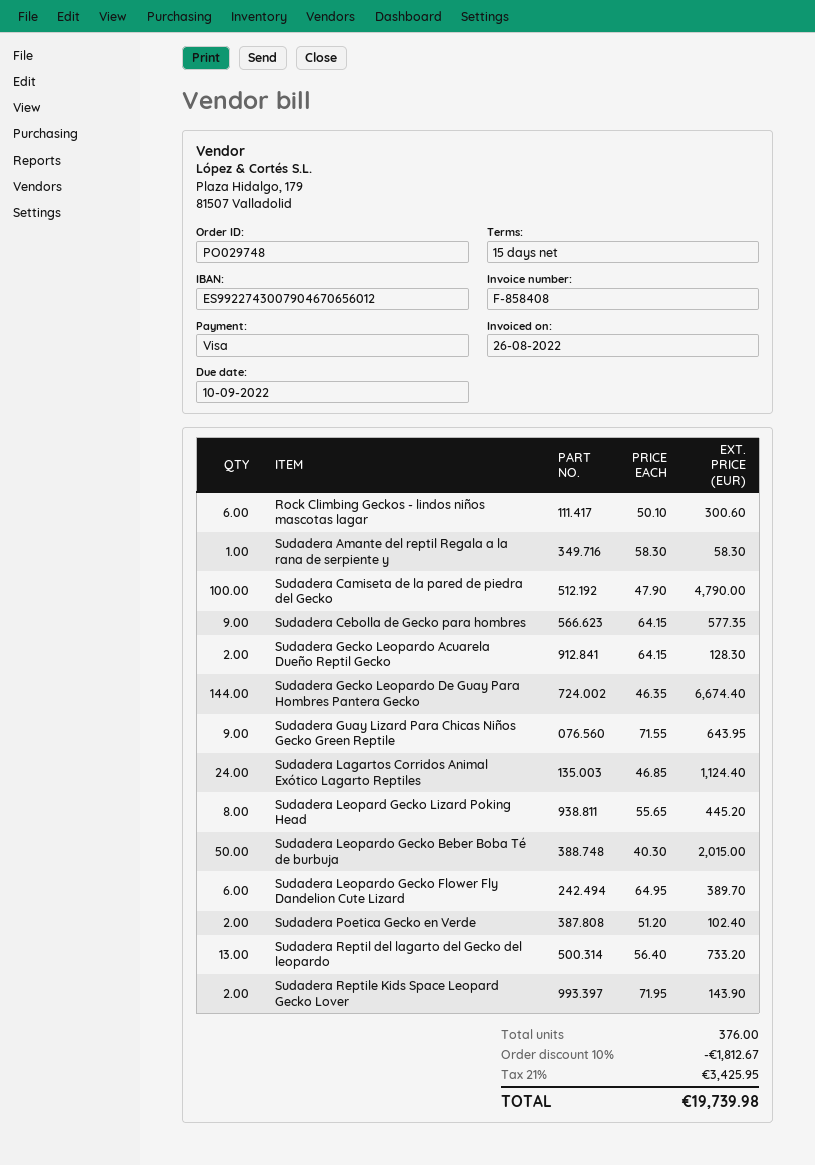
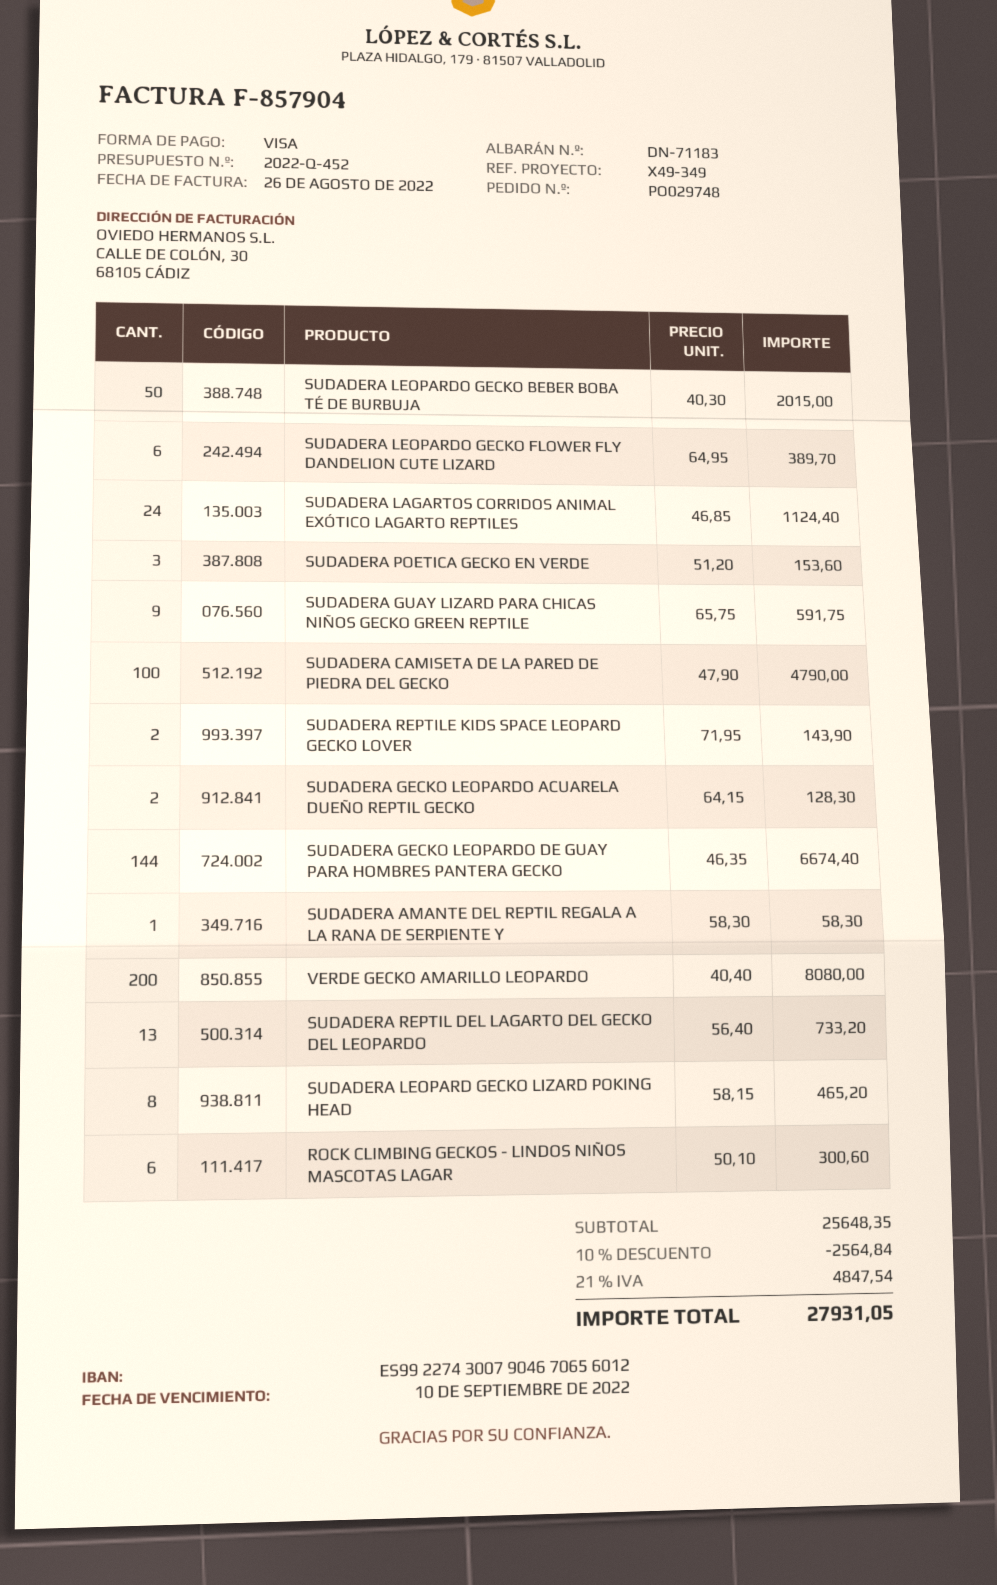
invoice number: F-858408 -> F-857904
Sudadera Cebolla de Gecko para hombres: 9 x 64.15 = 577.35 -> none
Sudadera Guay Lizard Para Chicas Niños Gecko Green Reptile: 9 x 71.55 = 643.95 -> 9 x 65.75 = 591.75
Sudadera Leopard Gecko Lizard Poking Head: 8 x 55.65 = 445.20 -> 8 x 58.15 = 465.20
Sudadera Poetica Gecko en Verde: 2 x 51.20 = 102.40 -> 3 x 51.20 = 153.60
VERDE GECKO AMARILLO LEOPARDO: none -> 200 x 40.40 = 8080.00
discount: 10% = 1812.67 -> 10% = 2564.84
tax: 21% = 3425.95 -> 21% = 4847.54
total: 19739.98 -> 27931.05

